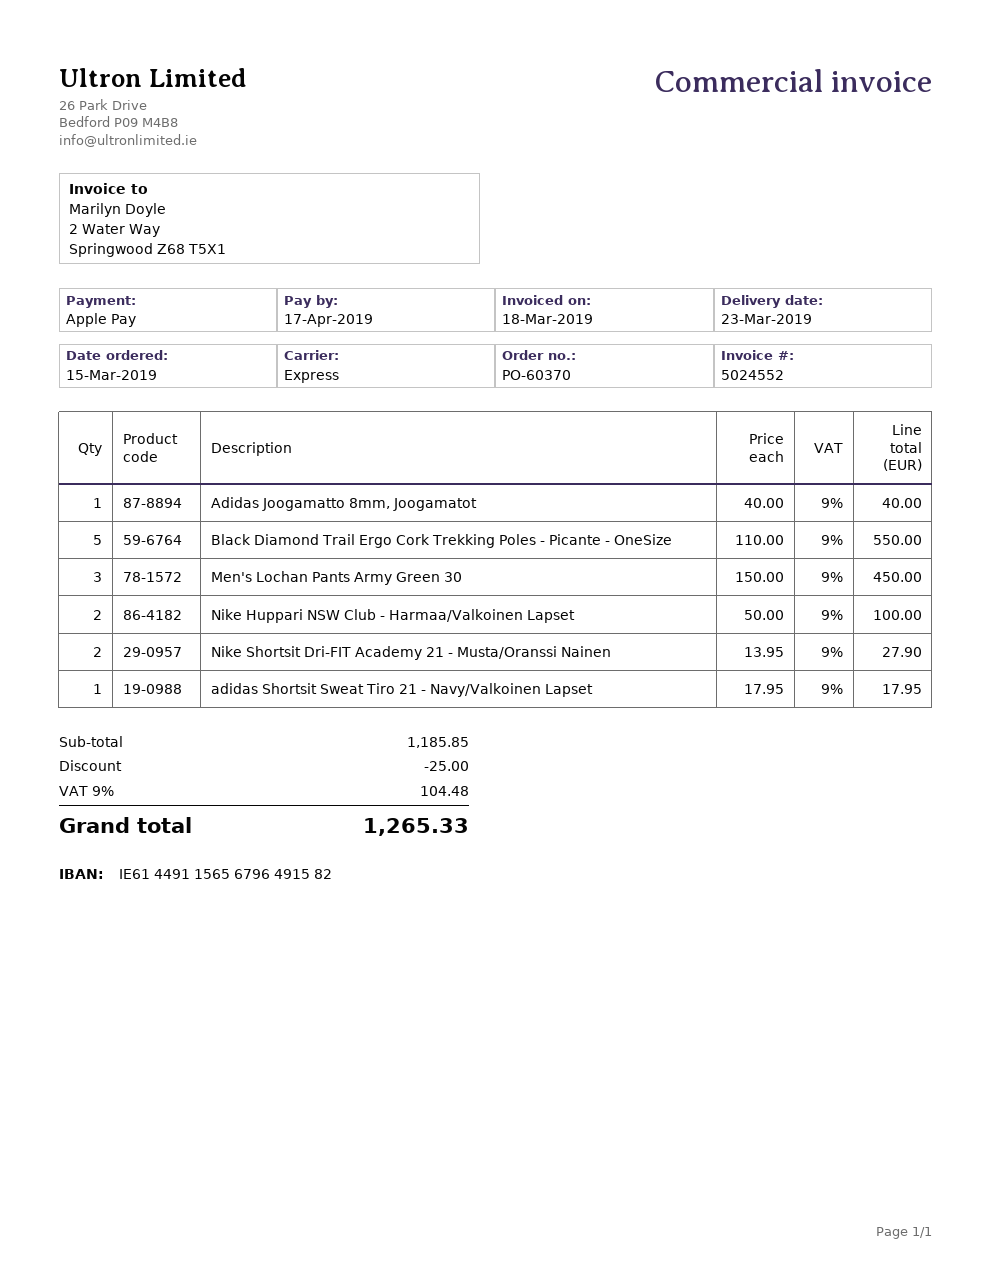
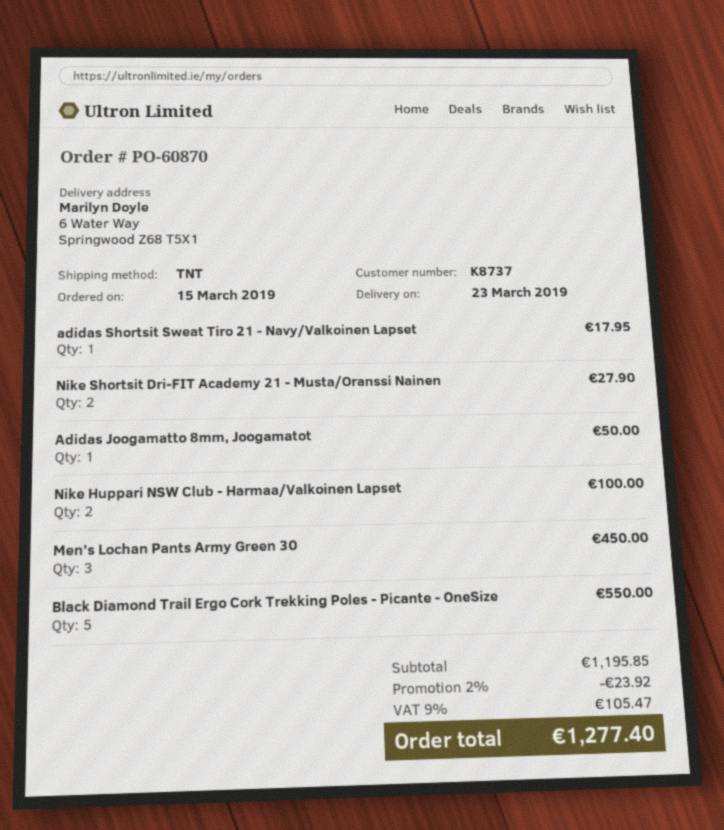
order number: PO-60370 -> PO-60870
shipping method: express -> TNT
Adidas Joogamatto 8mm, Joogamatot: 1 for 40.00 -> 1 for 50.00
subtotal: 1185.85 -> 1195.85
discount: 25.00 -> 23.92
tax: 9% = 104.48 -> 9% = 105.47
total: 1265.33 -> 1277.40

